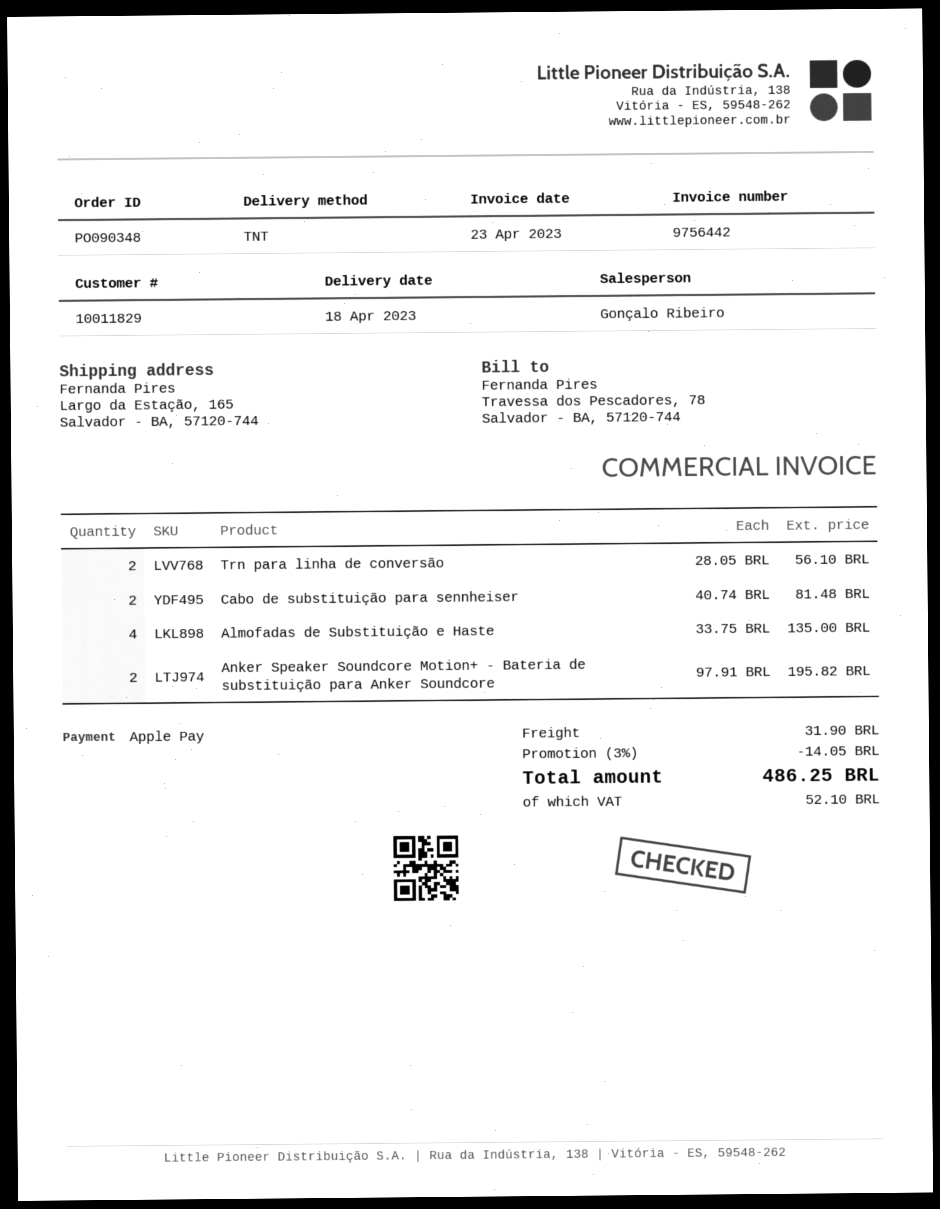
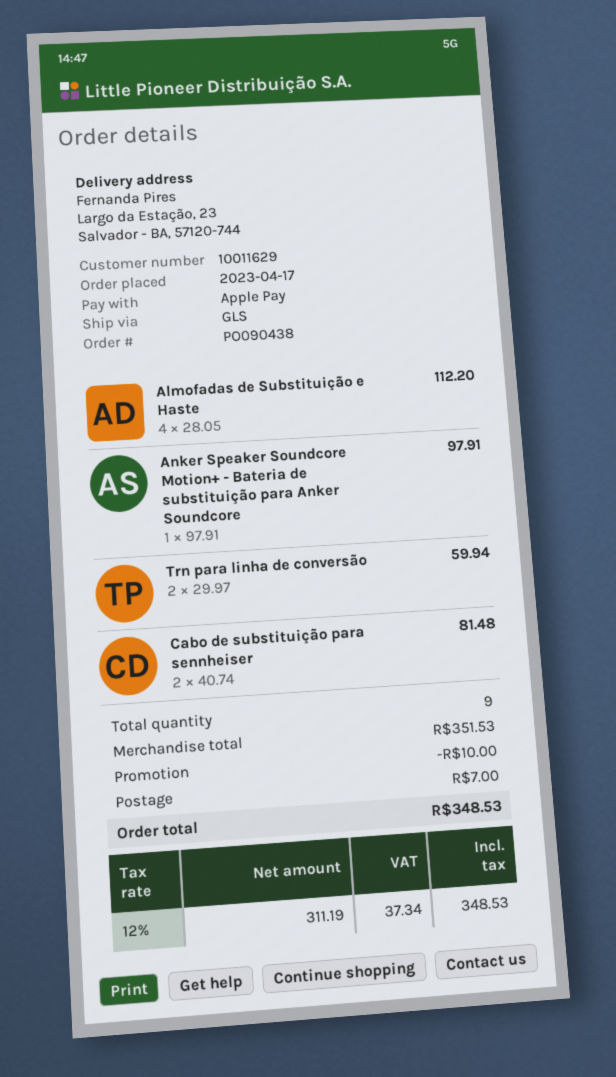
order number: PO090348 -> PO090438
customer number: 10011829 -> 10011629
shipping method: TNT -> GLS
ship to: Largo da Estação, 165, Salvador - BA, 57120-744 -> Largo da Estação, 23, Salvador - BA, 57120-744
Trn para linha de conversão: 2 x 28.05 = 56.10 -> 2 x 29.97 = 59.94
Almofadas de Substituição e Haste: 4 x 33.75 = 135.00 -> 4 x 28.05 = 112.20
Anker Speaker Soundcore Motion+ - Bateria de substituição para Anker Soundcore: 2 x 97.91 = 195.82 -> 1 x 97.91 = 97.91
discount: 14.05 -> 10.00
shipping: 31.90 -> 7.00
tax: 52.10 -> 37.34
total: 486.25 -> 348.53

